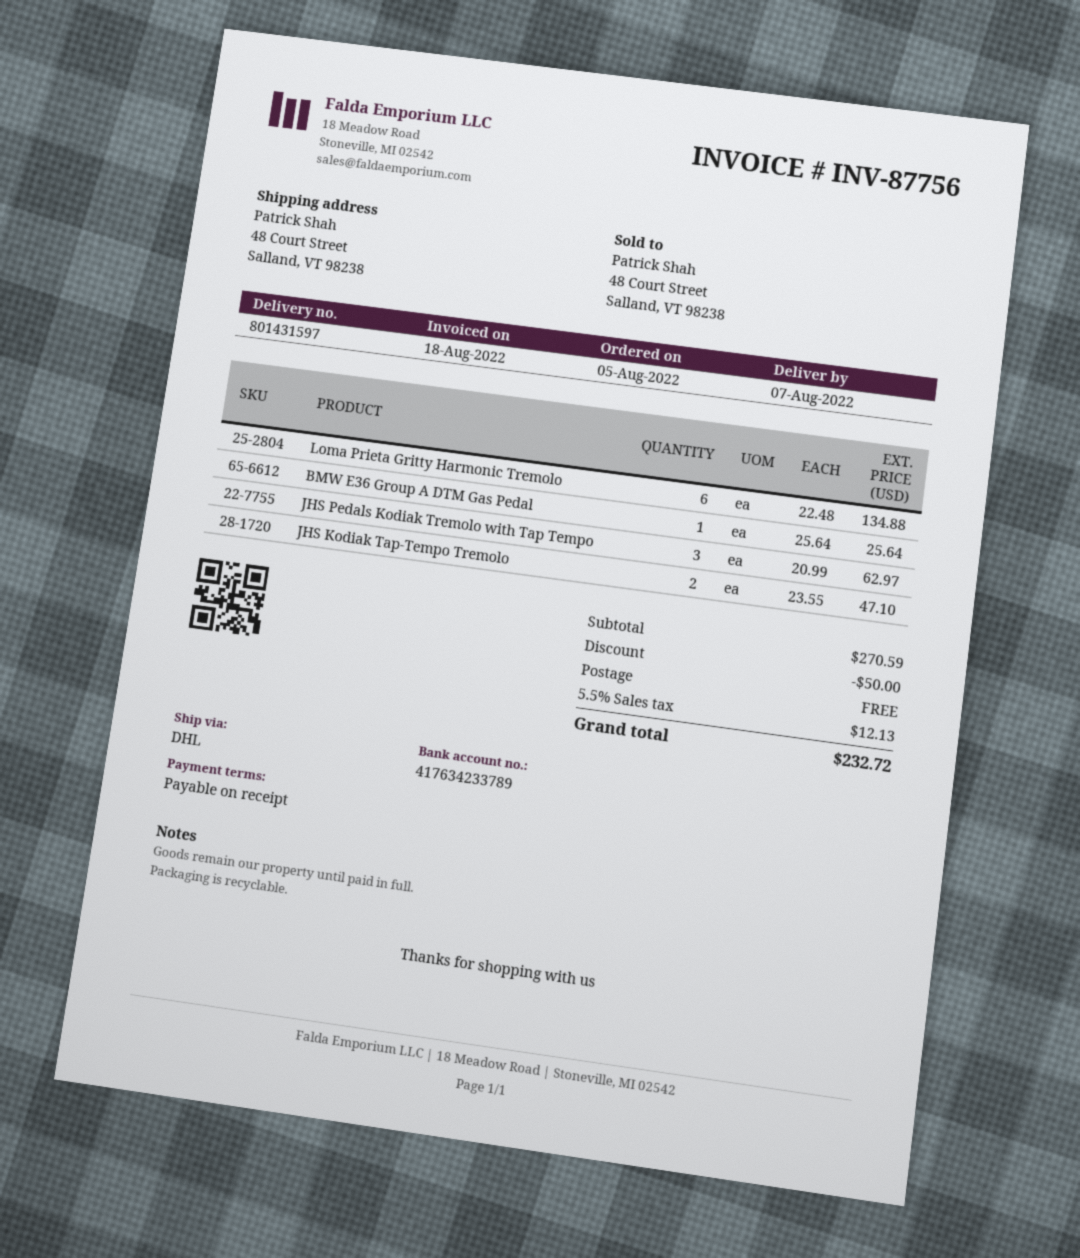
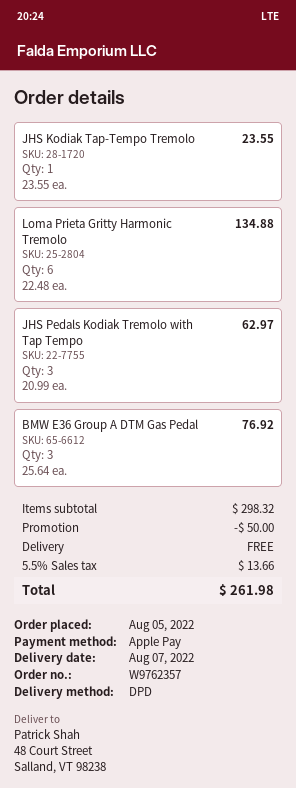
shipping method: DHL -> DPD
BMW E36 Group A DTM Gas Pedal: 1 x 25.64 = 25.64 -> 3 x 25.64 = 76.92
JHS Kodiak Tap-Tempo Tremolo: 2 x 23.55 = 47.10 -> 1 x 23.55 = 23.55
subtotal: 270.59 -> 298.32
tax: 5.5% = 12.13 -> 5.5% = 13.66
total: 232.72 -> 261.98

